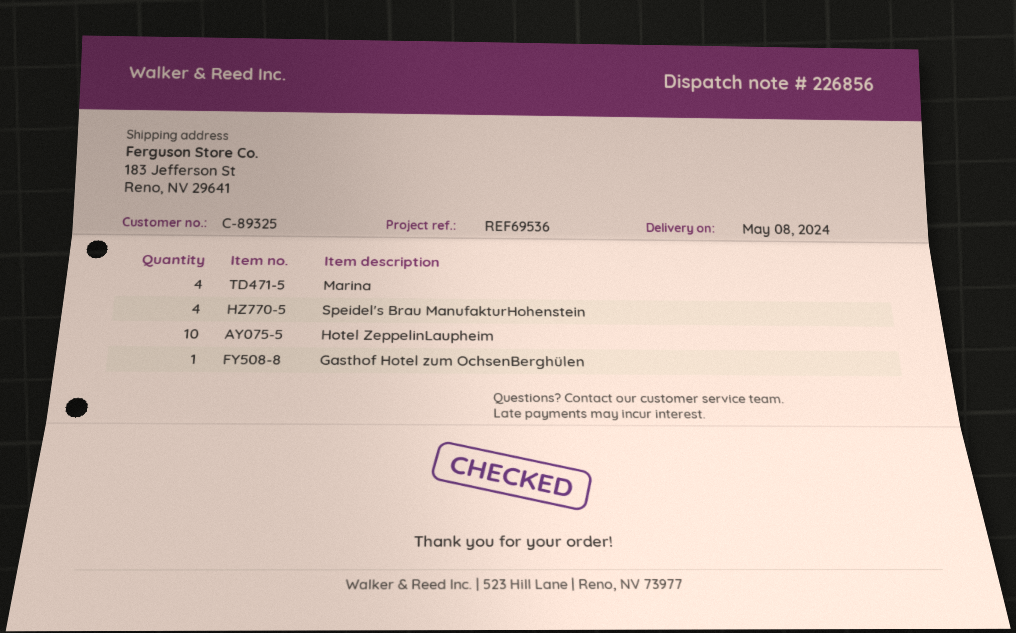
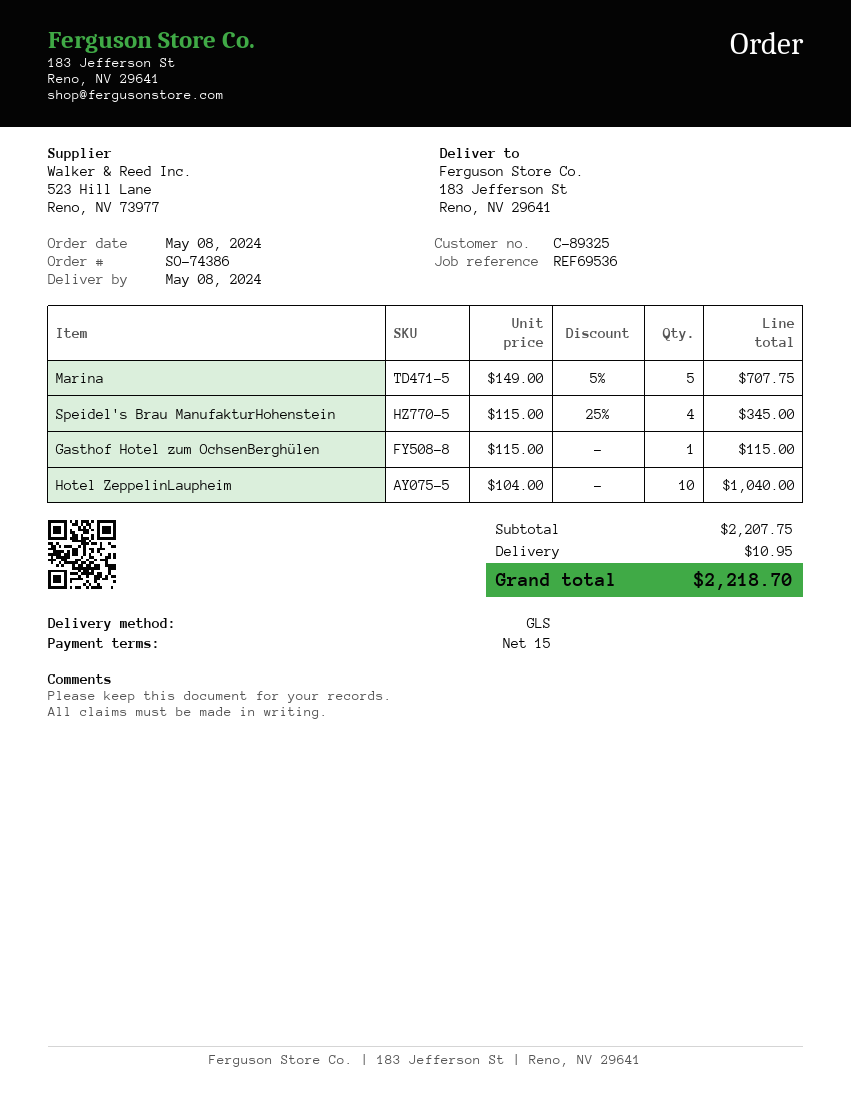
Marina: 4 -> 5

